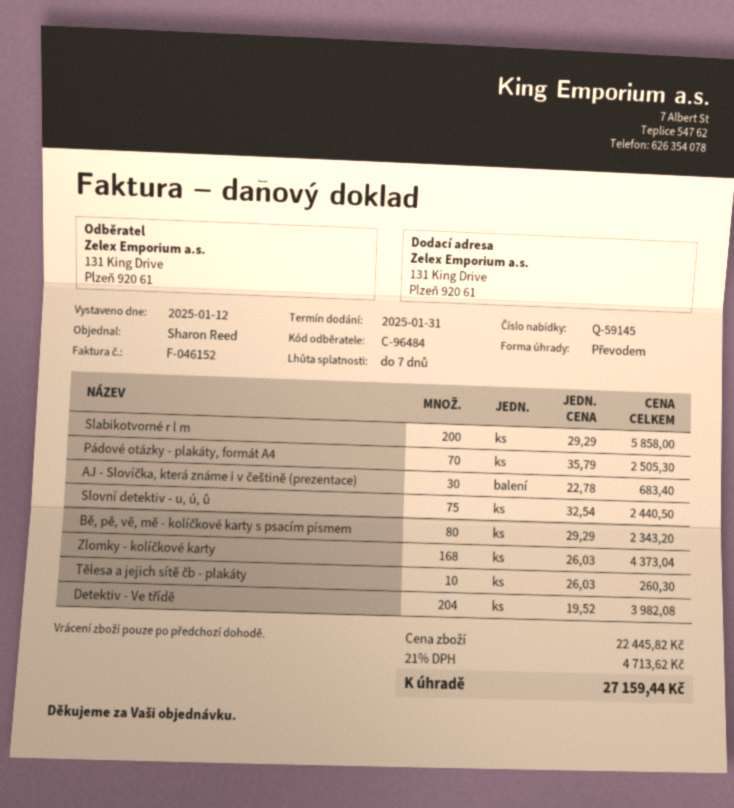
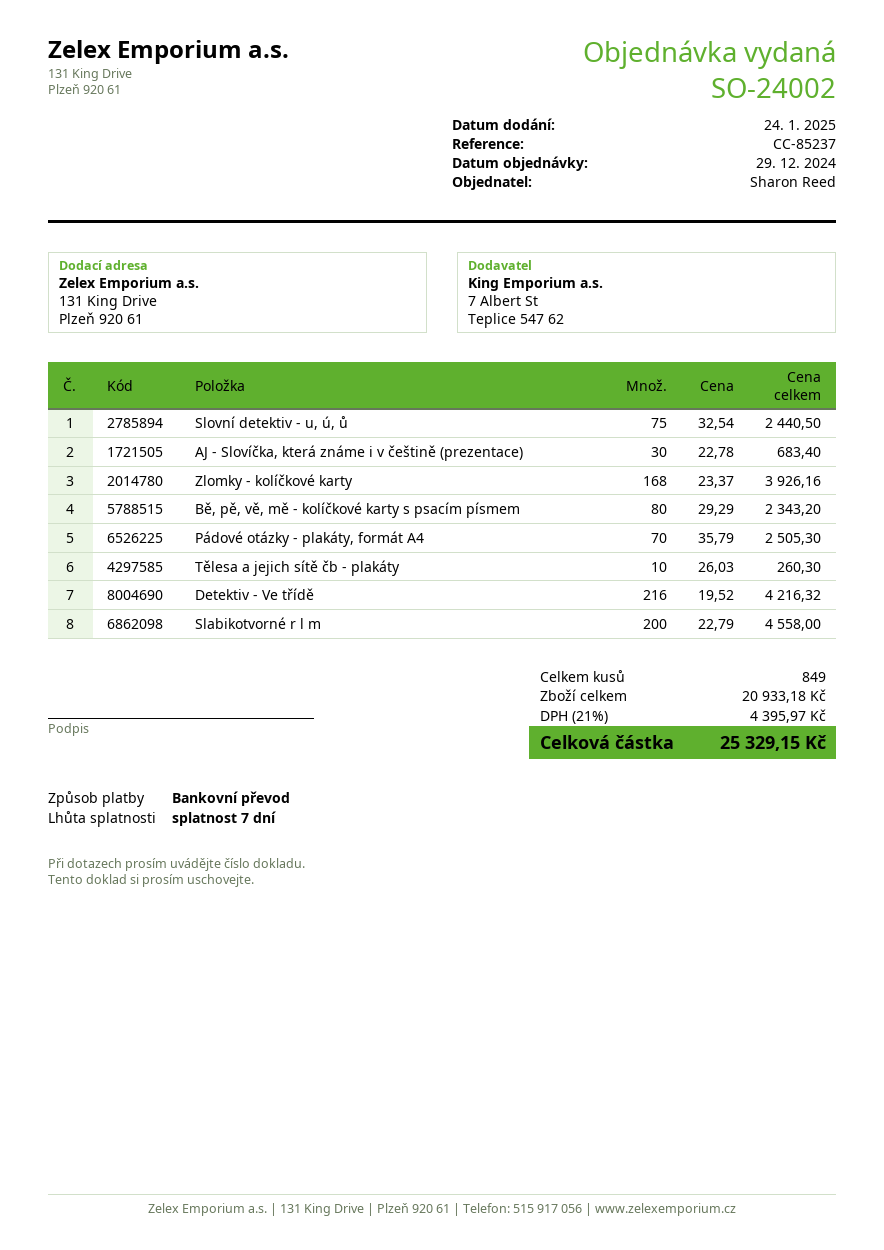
delivery date: 2025-01-31 -> 2025-01-24
Slabikotvorné r l m: 200 x 29.29 = 5858.00 -> 200 x 22.79 = 4558.00
Zlomky - kolíčkové karty: 168 x 26.03 = 4373.04 -> 168 x 23.37 = 3926.16
Detektiv - Ve třídě: 204 x 19.52 = 3982.08 -> 216 x 19.52 = 4216.32
subtotal: 22445.82 -> 20933.18
tax: 21% = 4713.62 -> 21% = 4395.97
total: 27159.44 -> 25329.15

